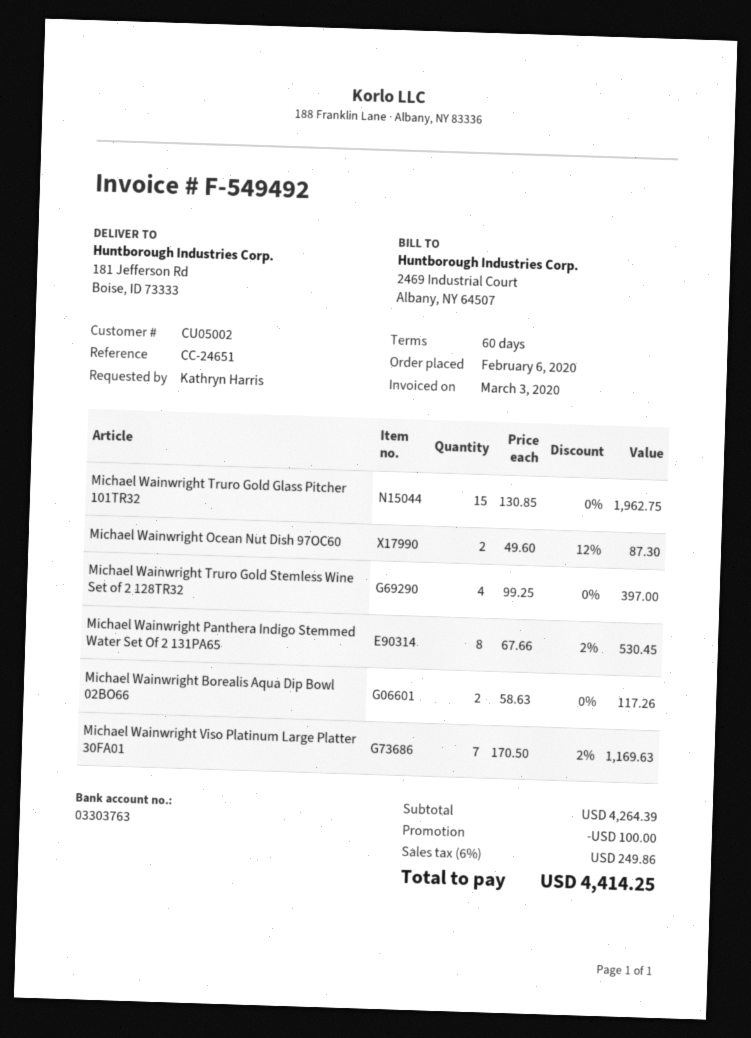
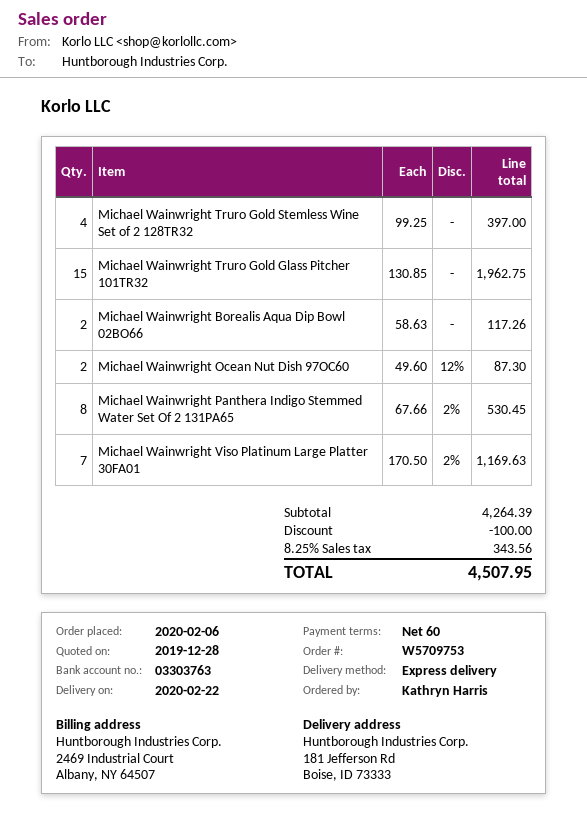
tax: 6% = 249.86 -> 8.25% = 343.56
total: 4414.25 -> 4507.95

